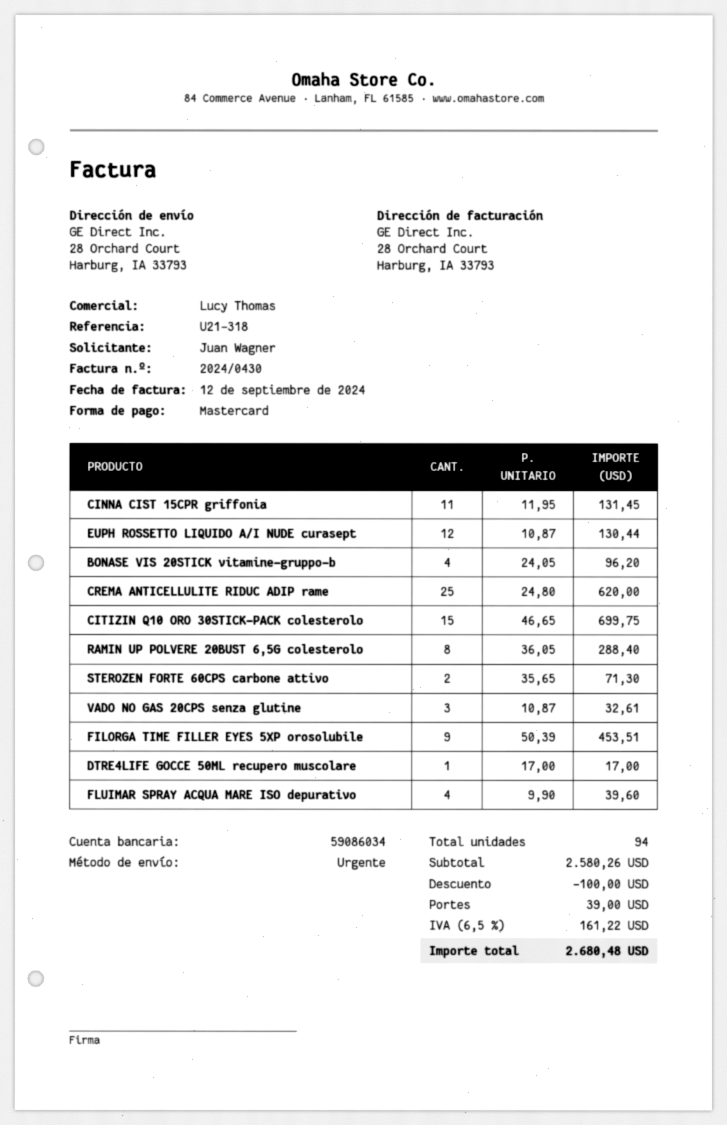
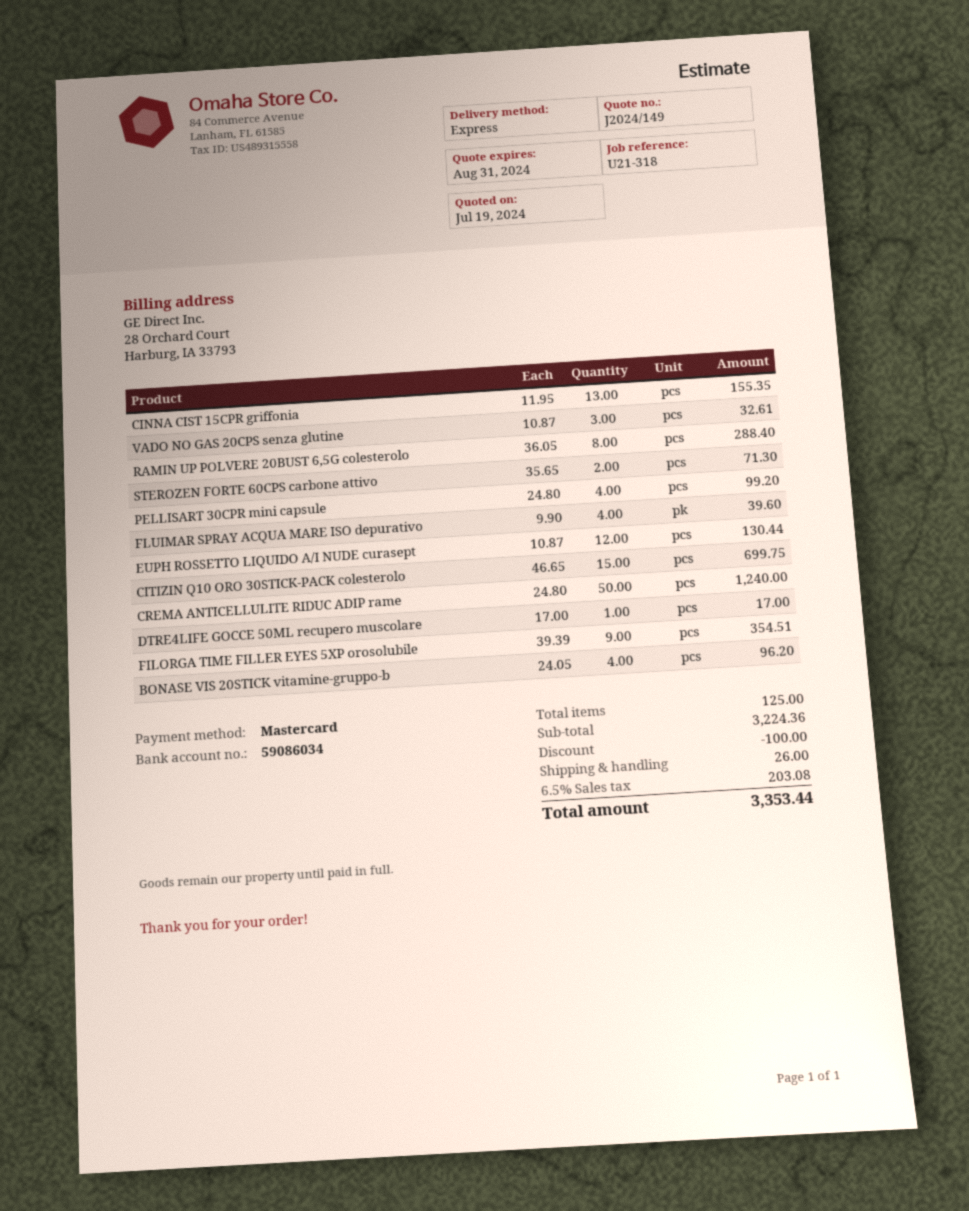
CINNA CIST 15CPR griffonia: 11 x 11.95 = 131.45 -> 13 x 11.95 = 155.35
CREMA ANTICELLULITE RIDUC ADIP rame: 25 x 24.80 = 620.00 -> 50 x 24.80 = 1240.00
FILORGA TIME FILLER EYES 5XP orosolubile: 9 x 50.39 = 453.51 -> 9 x 39.39 = 354.51
PELLISART 30CPR mini capsule: none -> 4 x 24.80 = 99.20
total quantity: 94 -> 125
subtotal: 2580.26 -> 3224.36
shipping: 39.00 -> 26.00
tax: 6.5% = 161.22 -> 6.5% = 203.08
total: 2680.48 -> 3353.44

